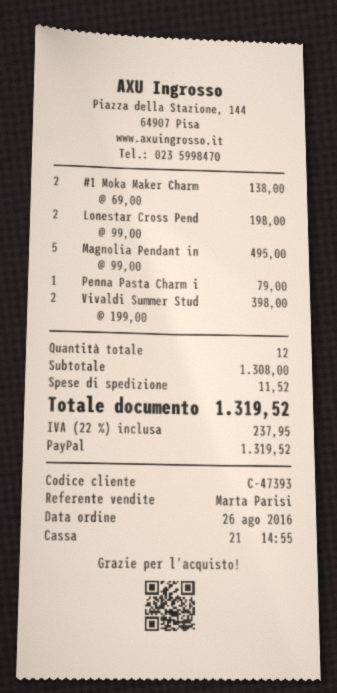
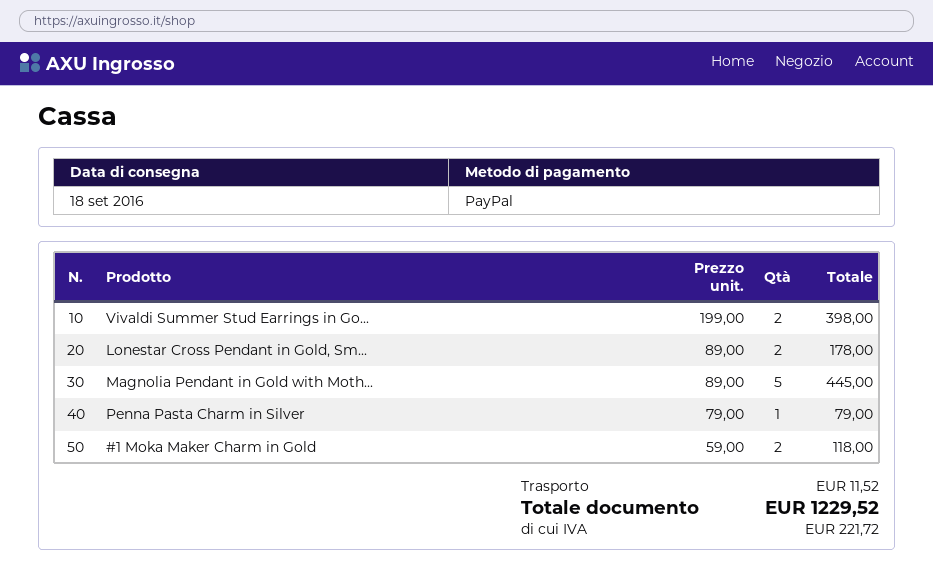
#1 Moka Maker Charm: 2 x 69.00 = 138.00 -> 2 x 59.00 = 118.00
Lonestar Cross Pend: 2 x 99.00 = 198.00 -> 2 x 89.00 = 178.00
Magnolia Pendant in: 5 x 99.00 = 495.00 -> 5 x 89.00 = 445.00
tax: 237.95 -> 221.72
total: 1319.52 -> 1229.52

